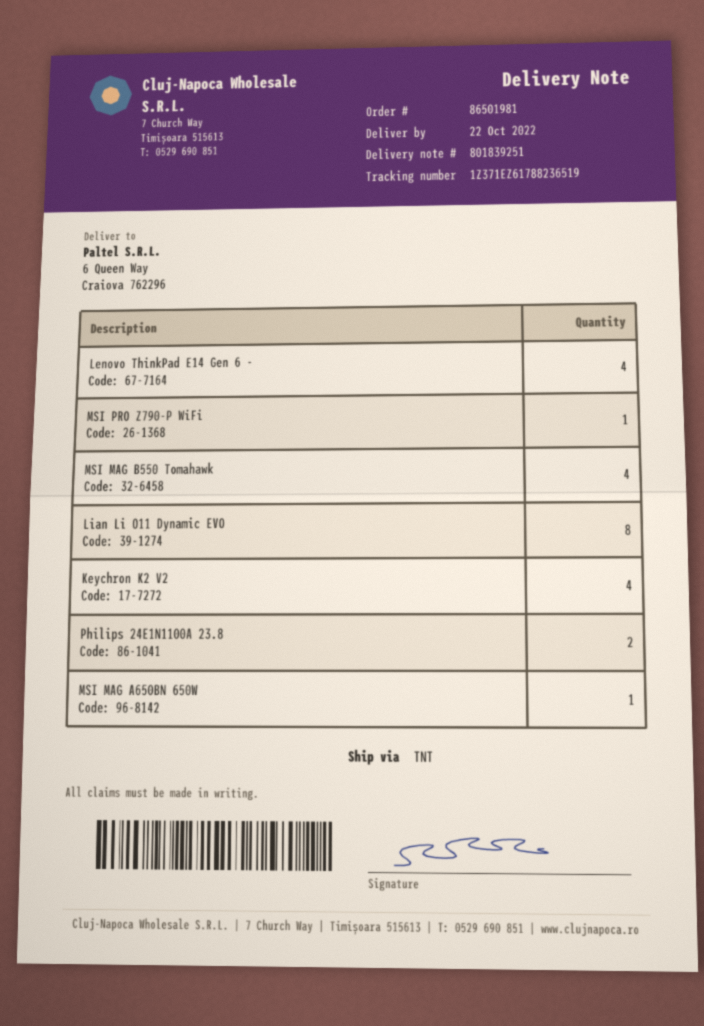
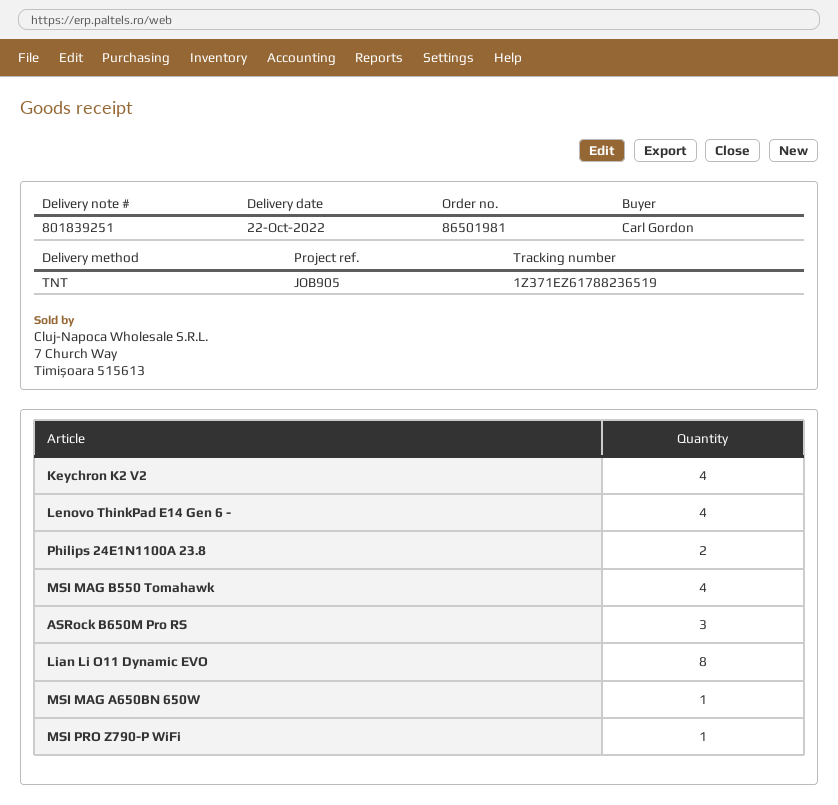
ASRock B650M Pro RS: none -> 3

